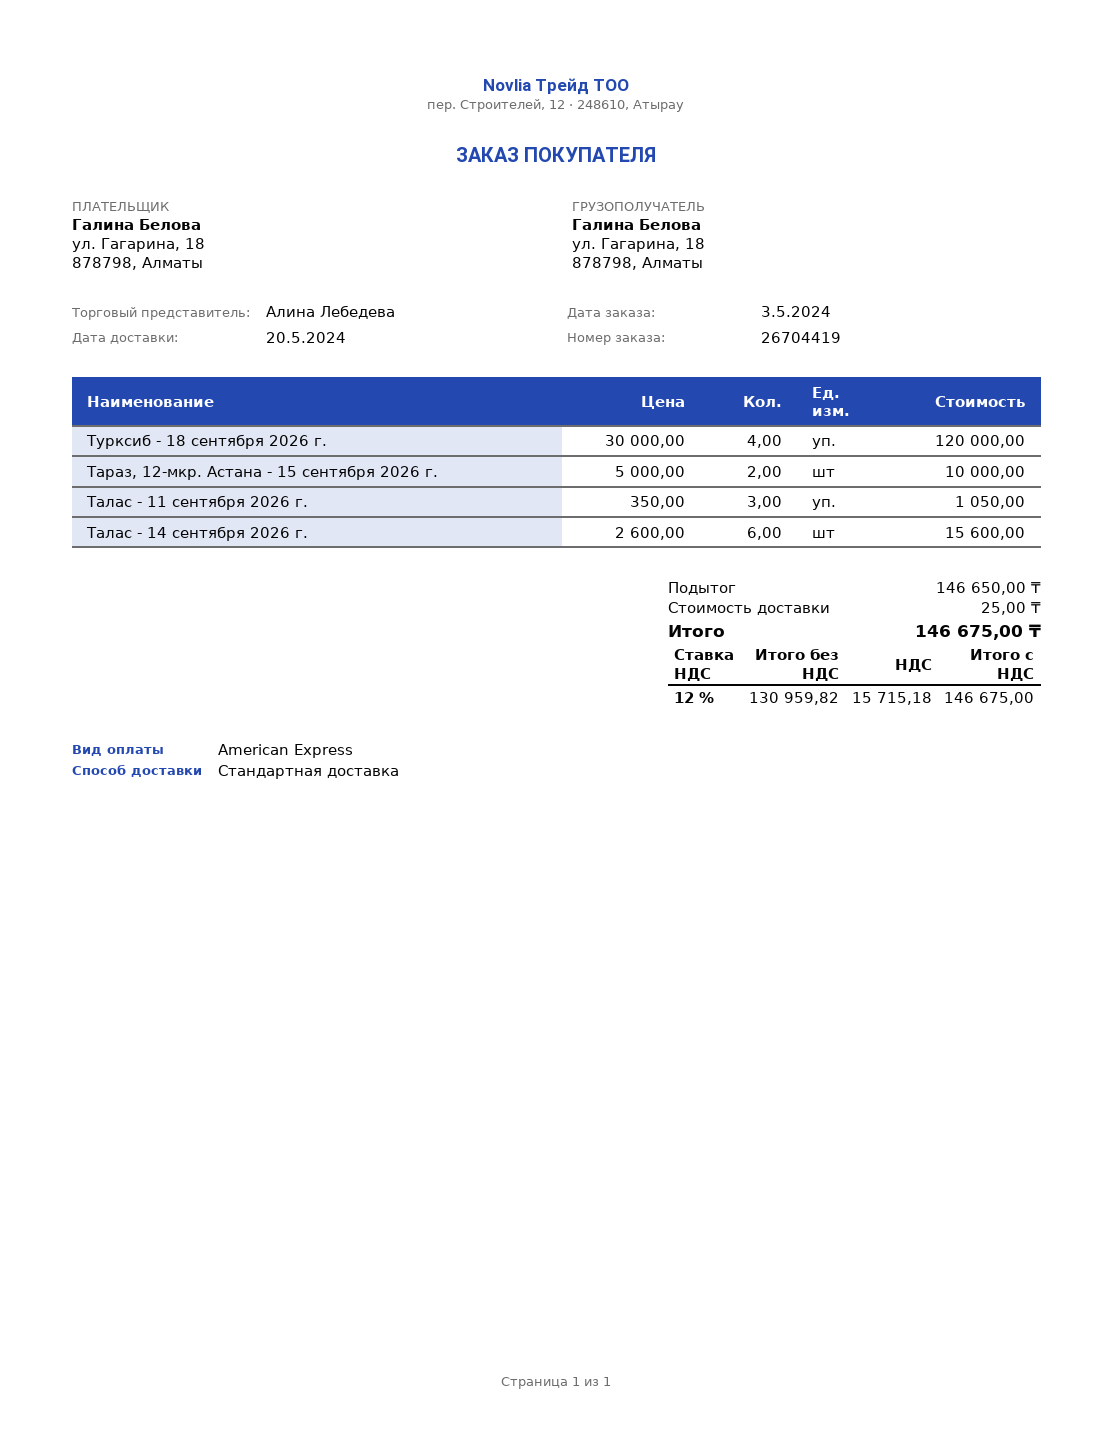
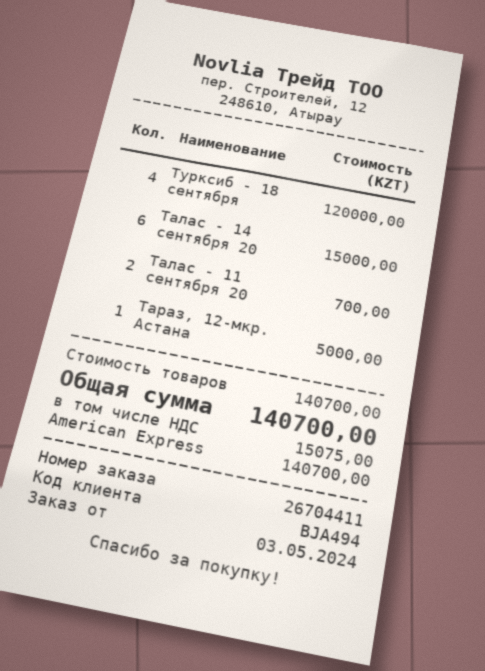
order number: 26704419 -> 26704411
Тараз, 12-мкр. Астана - 15 сентября 2026 г.: 2 for 10000.00 -> 1 for 5000.00
Талас - 11 сентября 2026 г.: 3 for 1050.00 -> 2 for 700.00
Талас - 14 сентября 2026 г.: 6 for 15600.00 -> 6 for 15000.00
subtotal: 146650.00 -> 140700.00
shipping: 25.00 -> none
tax: 15715.18 -> 15075.00
total: 146675.00 -> 140700.00

